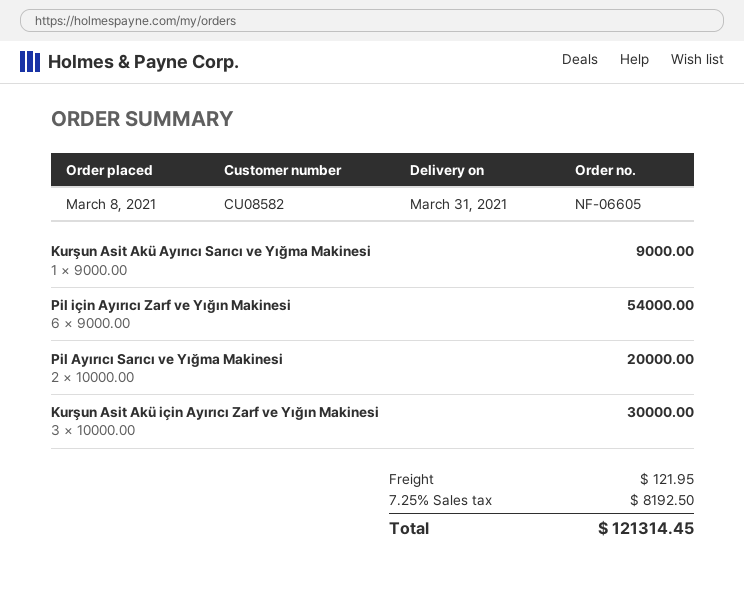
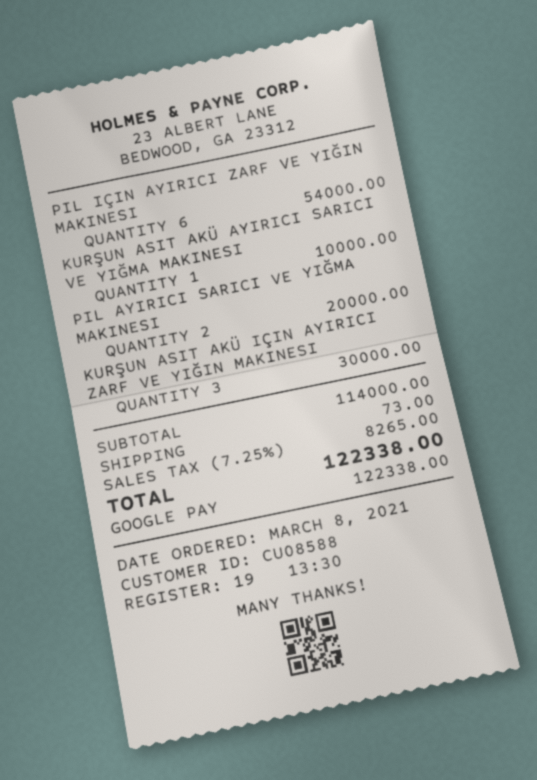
customer number: CU08582 -> CU08588
Kurşun Asit Akü Ayırıcı Sarıcı ve Yığma Makinesi: 1 for 9000.00 -> 1 for 10000.00
shipping: 121.95 -> 73.00
tax: 7.25% = 8192.50 -> 7.25% = 8265.00
total: 121314.45 -> 122338.00

